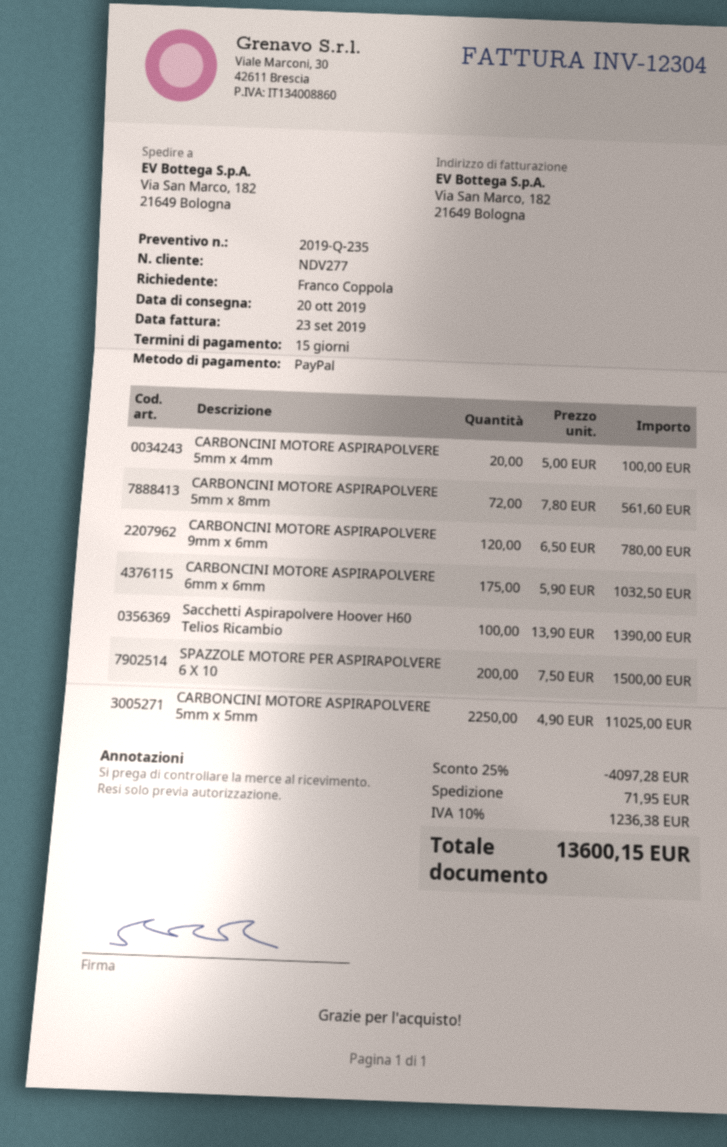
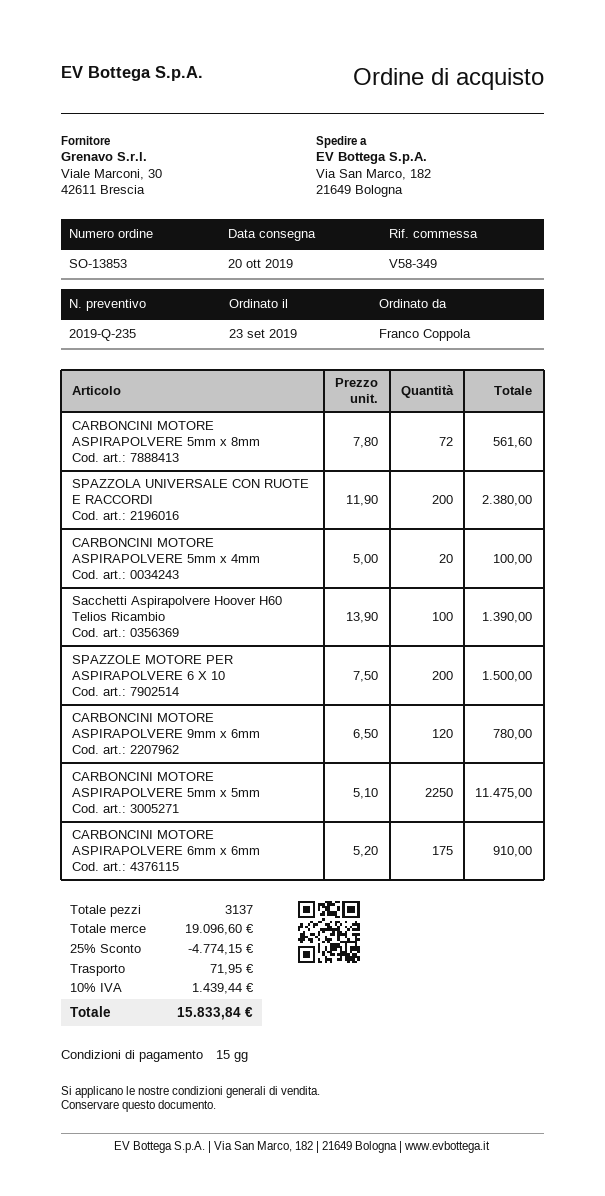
CARBONCINI MOTORE ASPIRAPOLVERE 6mm x 6mm: 175 x 5.90 = 1032.50 -> 175 x 5.20 = 910.00
CARBONCINI MOTORE ASPIRAPOLVERE 5mm x 5mm: 2250 x 4.90 = 11025.00 -> 2250 x 5.10 = 11475.00
SPAZZOLA UNIVERSALE CON RUOTE E RACCORDI: none -> 200 x 11.90 = 2380.00
discount: 25% = 4097.28 -> 25% = 4774.15
tax: 10% = 1236.38 -> 10% = 1439.44
total: 13600.15 -> 15833.84

